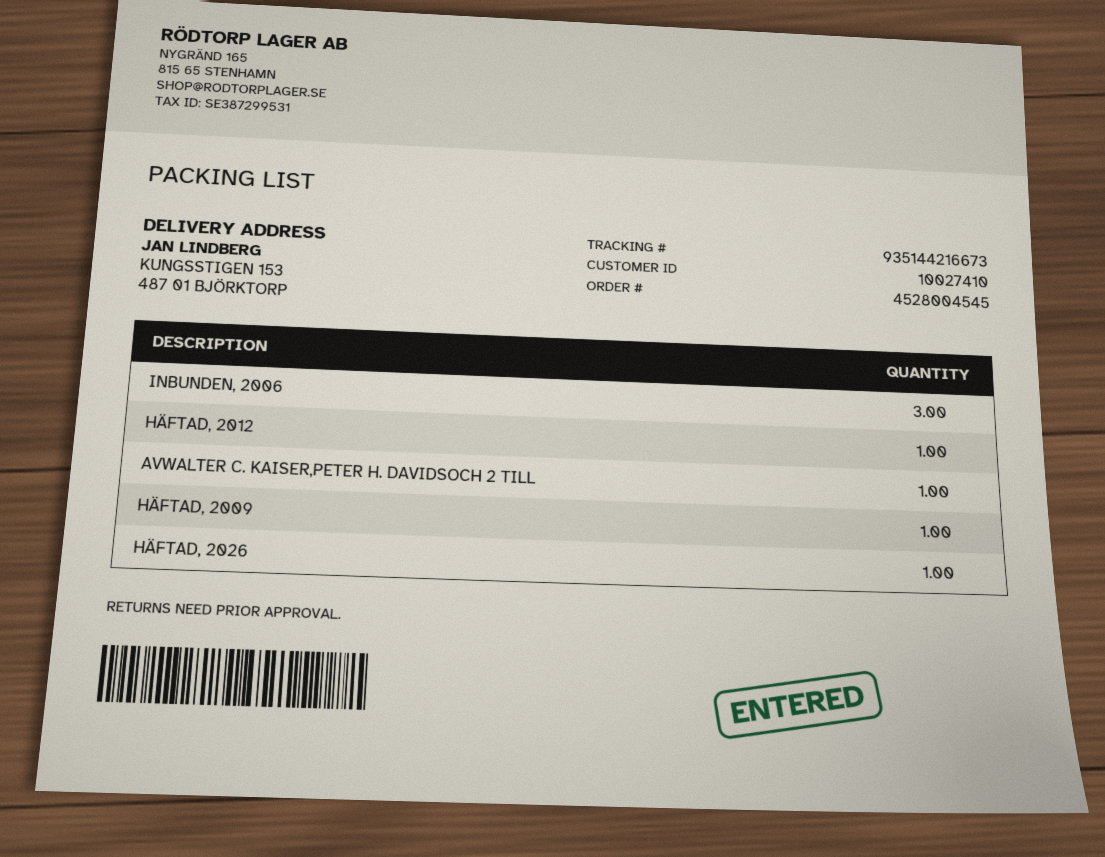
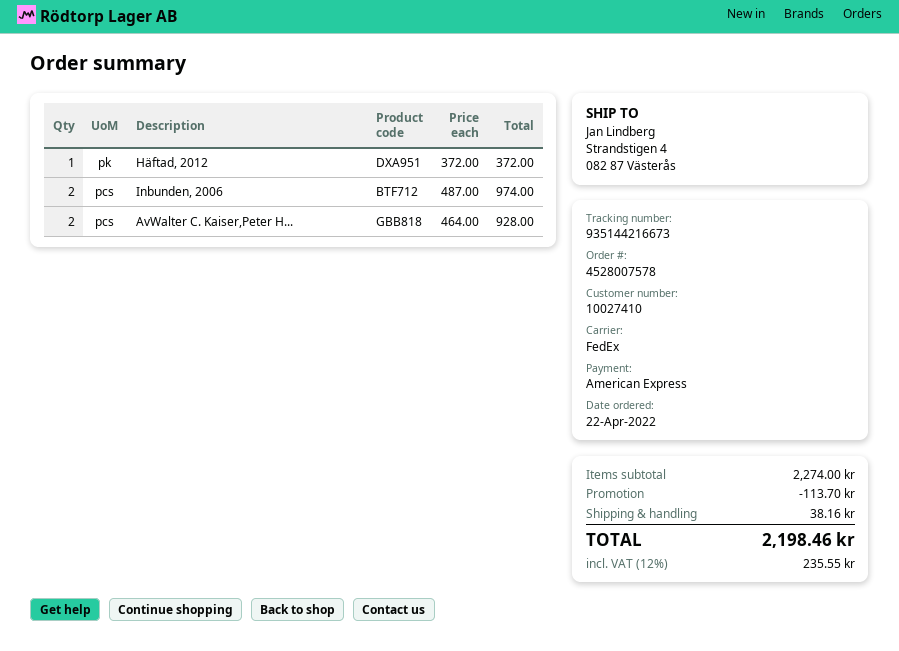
order number: 4528004545 -> 4528007578
ship to: KUNGSSTIGEN 153, 487 01 BJÖRKTORP -> Strandstigen 4, 082 87 Västerås
INBUNDEN, 2006: 3 -> 2
AVWALTER C. KAISER,PETER H. DAVIDSOCH 2 TILL: 1 -> 2
HÄFTAD, 2009: 1 -> none
HÄFTAD, 2026: 1 -> none

